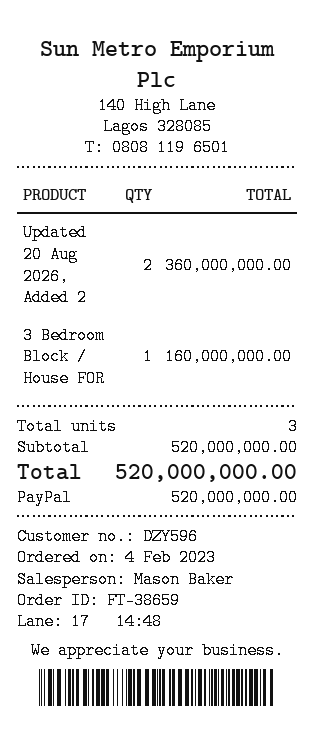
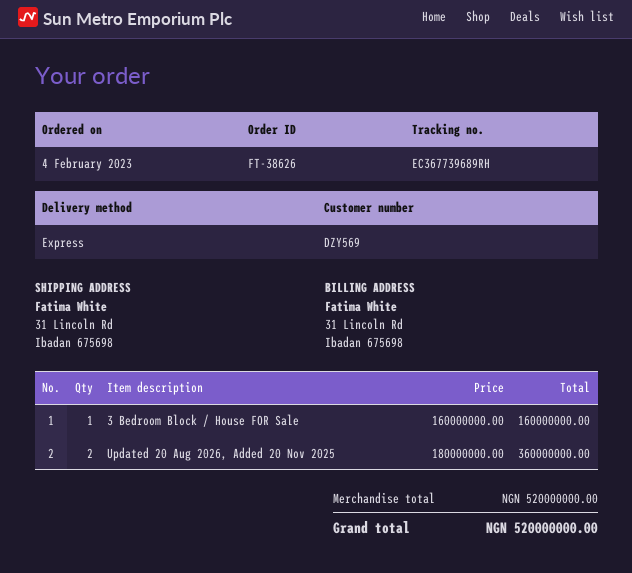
order number: FT-38659 -> FT-38626
customer number: DZY596 -> DZY569

